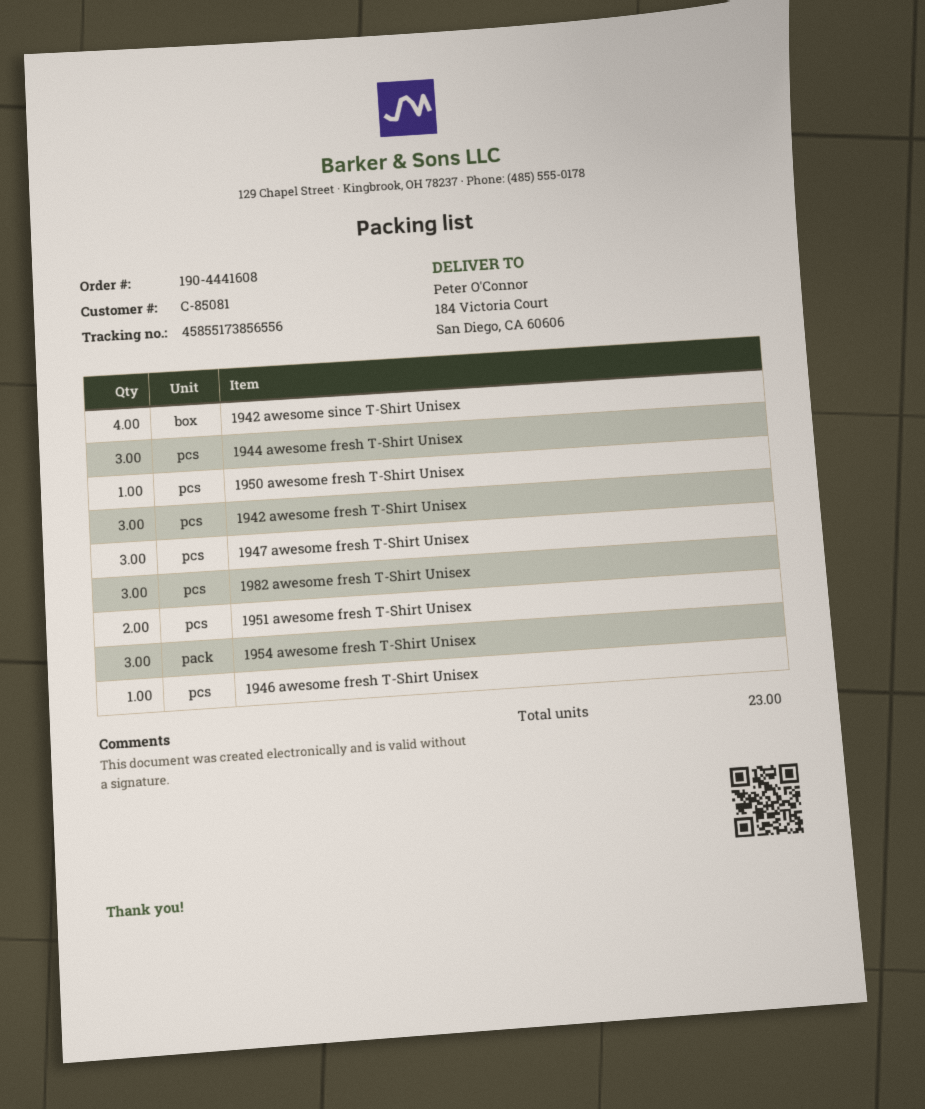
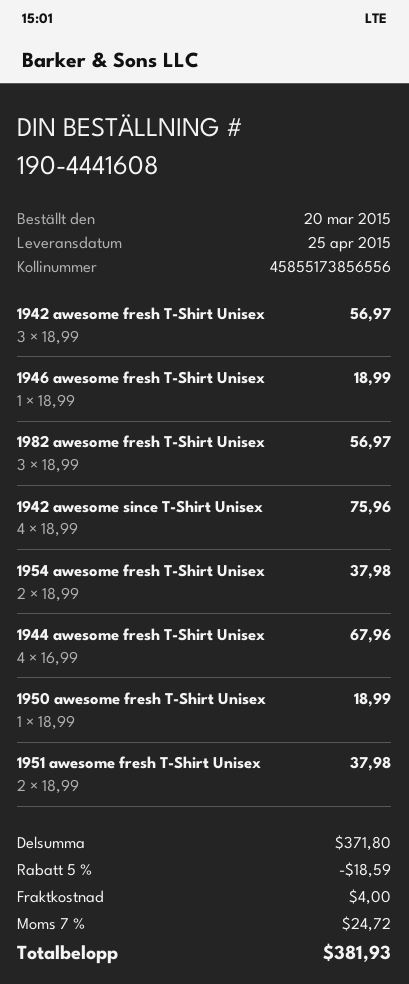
1944 awesome fresh T-Shirt Unisex: 3 -> 4
1947 awesome fresh T-Shirt Unisex: 3 -> none
1954 awesome fresh T-Shirt Unisex: 3 -> 2

